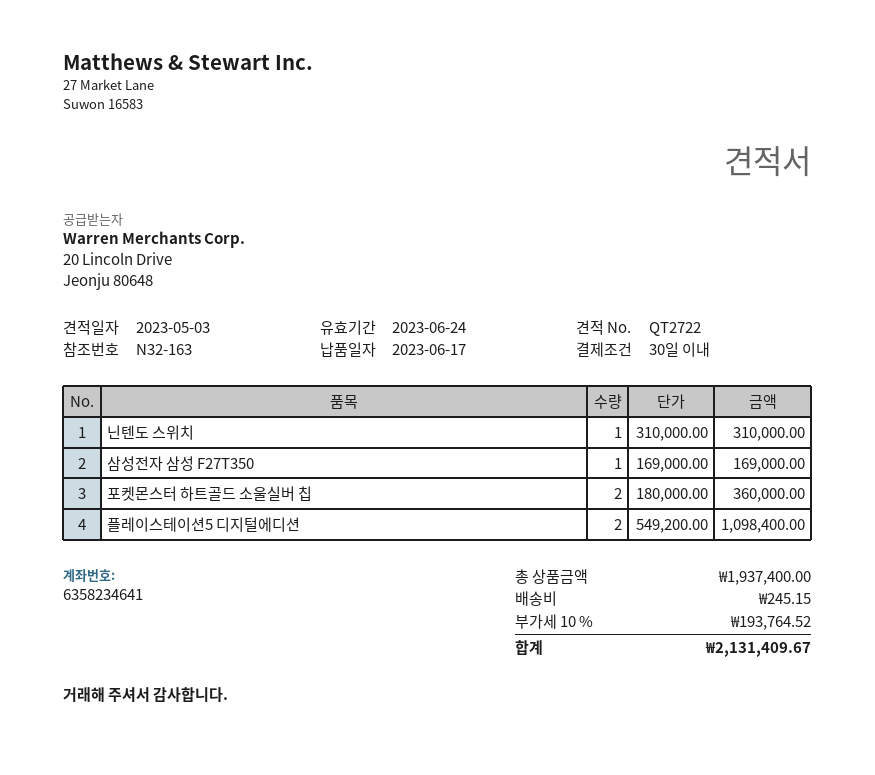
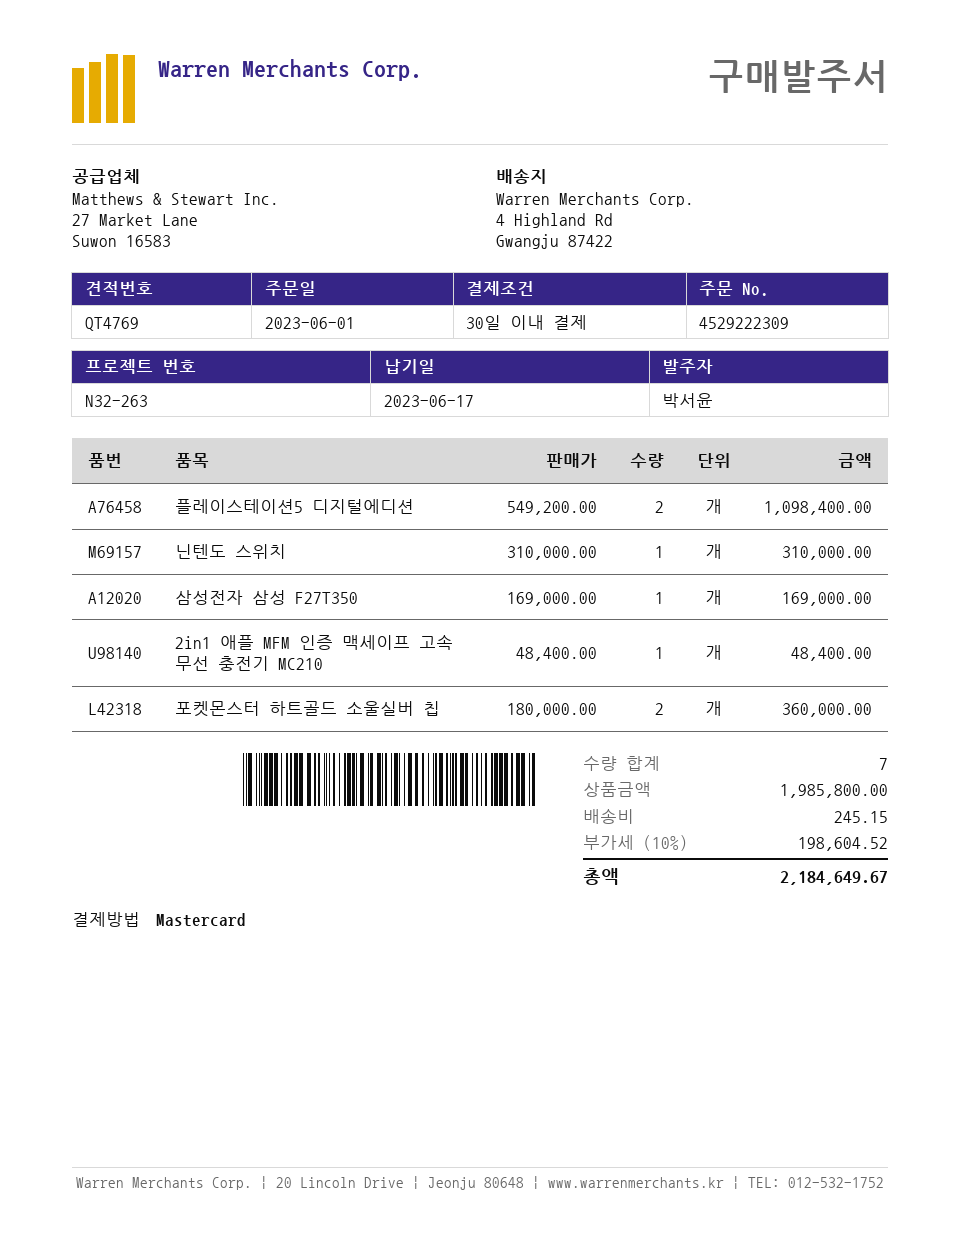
quote number: QT2722 -> QT4769
reference: N32-163 -> N32-263
2in1 애플 MFM 인증 맥세이프 고속 무선 충전기 MC210: none -> 1 x 48400.00 = 48400.00
subtotal: 1937400.00 -> 1985800.00
tax: 10% = 193764.52 -> 10% = 198604.52
total: 2131409.67 -> 2184649.67

